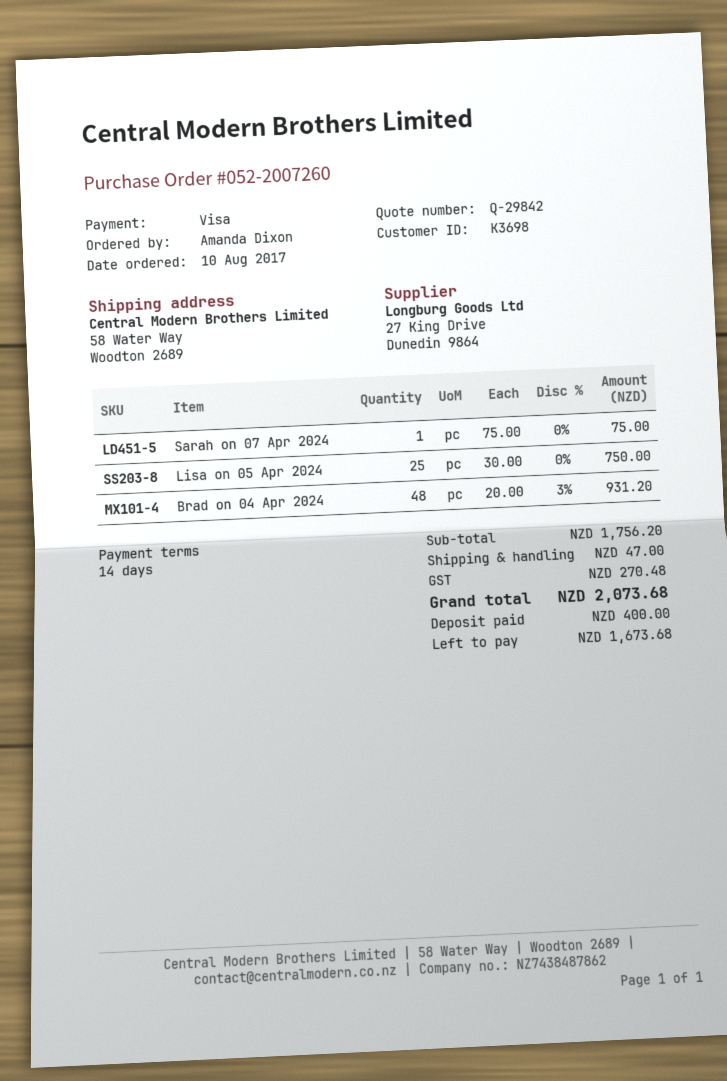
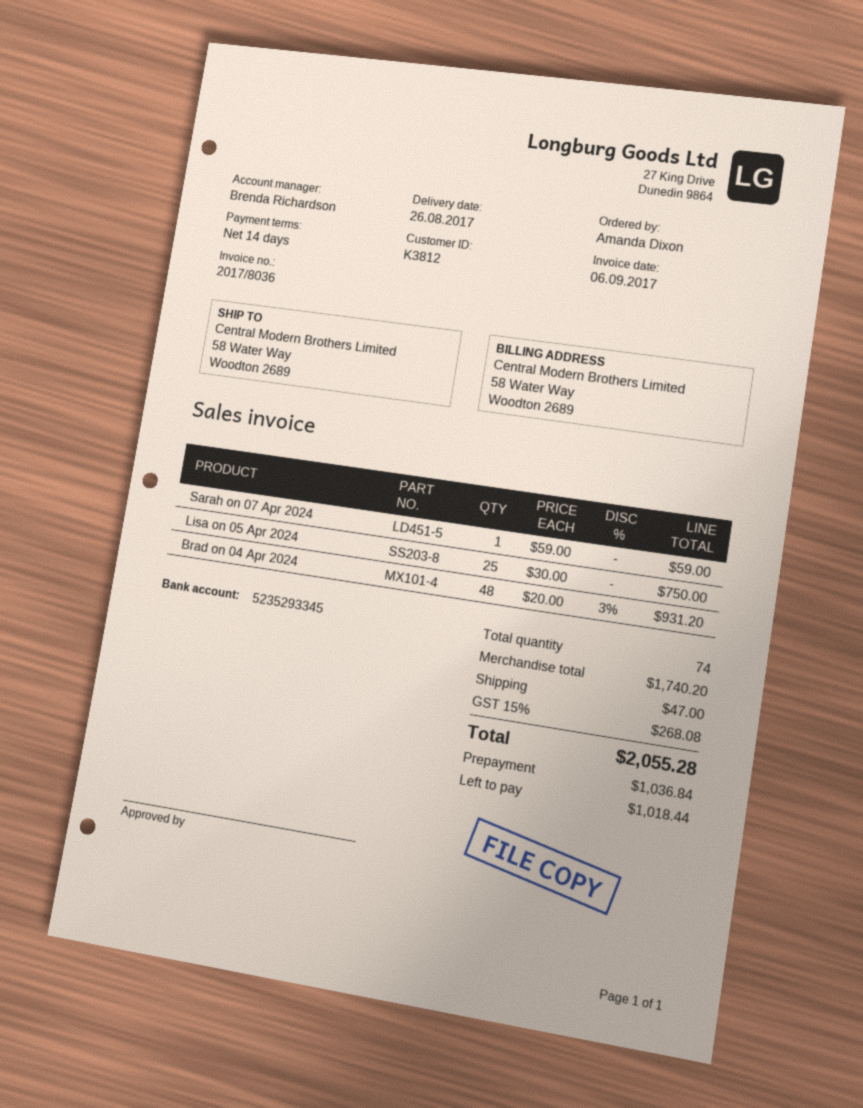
customer number: K3698 -> K3812
Sarah on 07 Apr 2024: 1 x 75.00 = 75.00 -> 1 x 59.00 = 59.00
subtotal: 1756.20 -> 1740.20
tax: 270.48 -> 268.08
total: 2073.68 -> 2055.28
deposit: 400.00 -> 1036.84
balance: 1673.68 -> 1018.44

